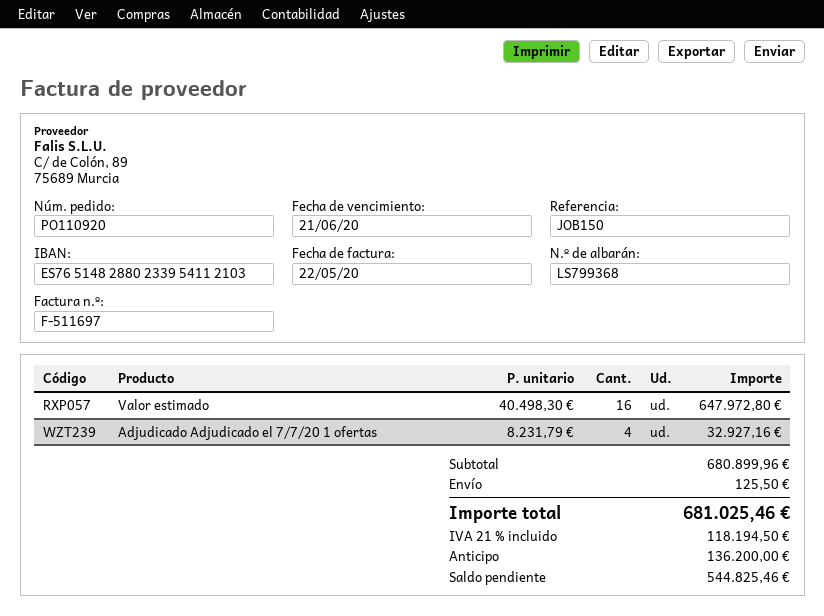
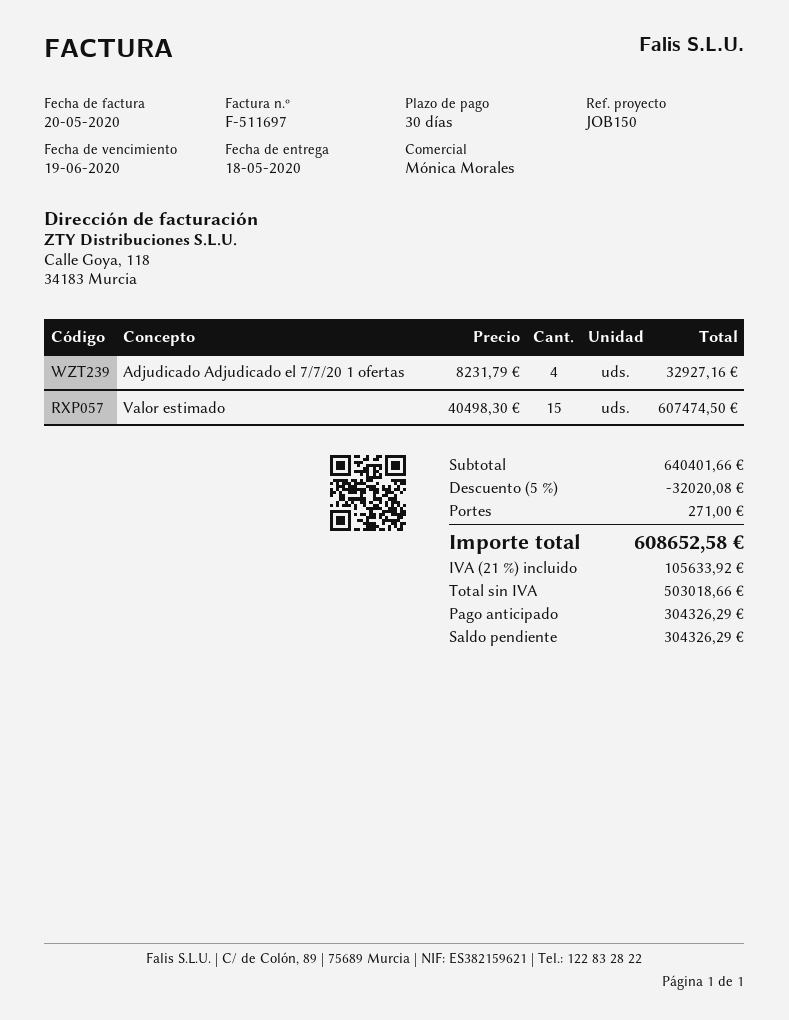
invoice date: 2020-05-22 -> 2020-05-20
due date: 2020-06-21 -> 2020-06-19
Valor estimado: 16 x 40498.30 = 647972.80 -> 15 x 40498.30 = 607474.50
subtotal: 680899.96 -> 640401.66
discount: none -> 5% = 32020.08
shipping: 125.50 -> 271.00
tax: 21% = 118194.50 -> 21% = 105633.92
total: 681025.46 -> 608652.58
deposit: 136200.00 -> 304326.29
balance: 544825.46 -> 304326.29

